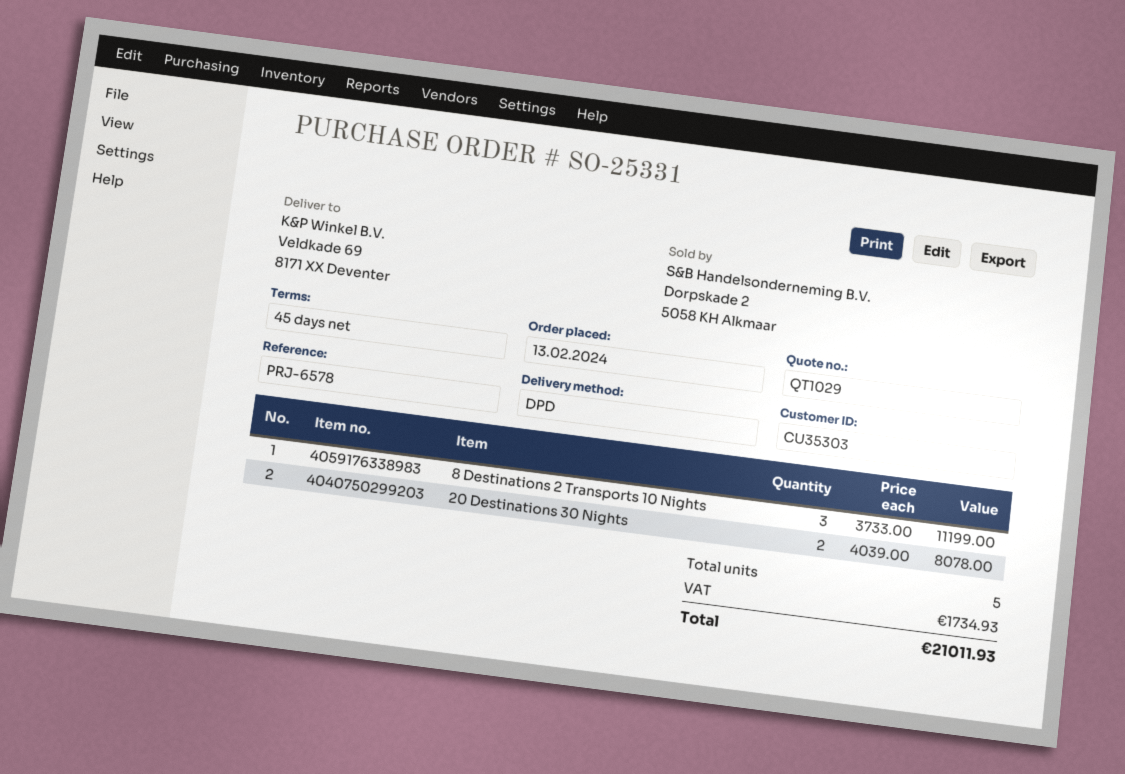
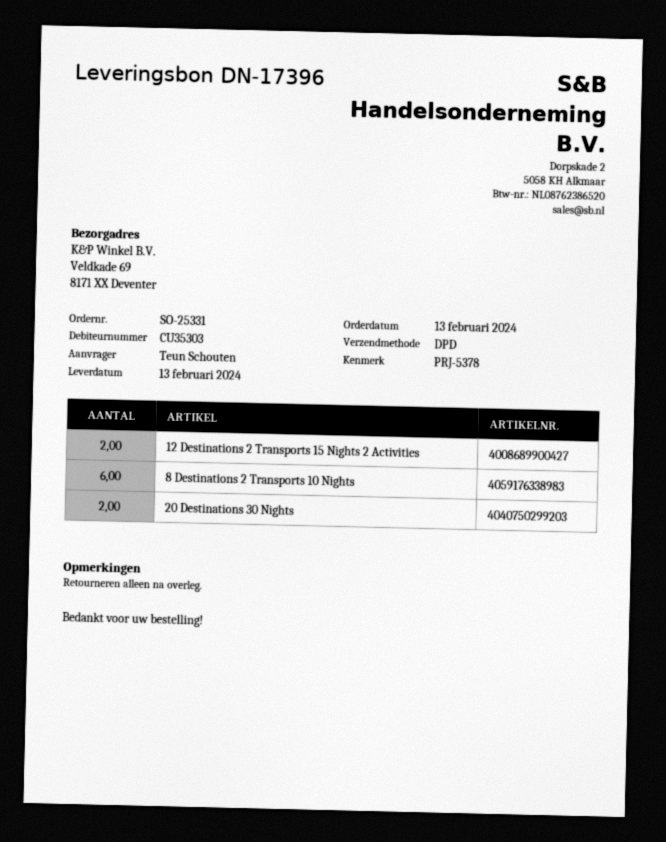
reference: PRJ-6578 -> PRJ-5378
8 Destinations 2 Transports 10 Nights: 3 -> 6
12 Destinations 2 Transports 15 Nights 2 Activities: none -> 2

